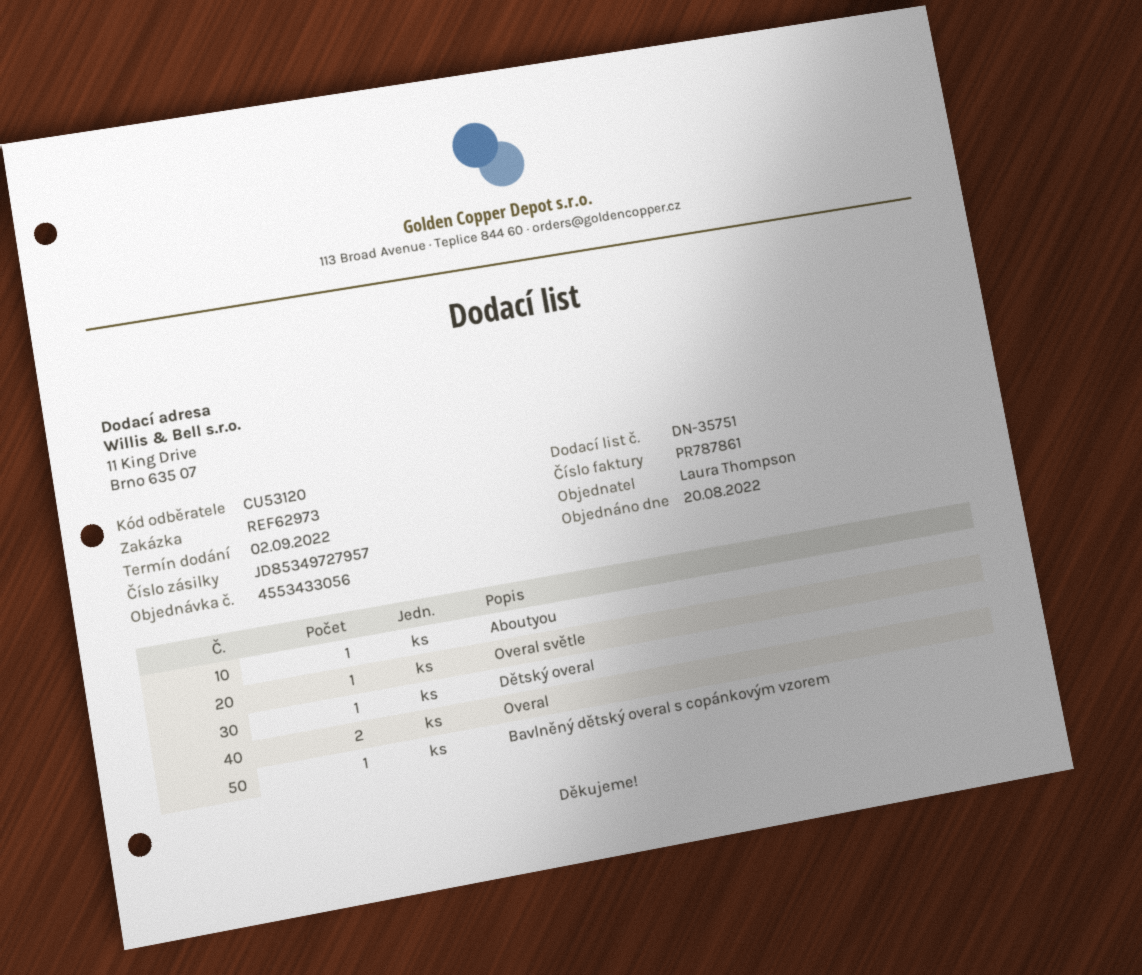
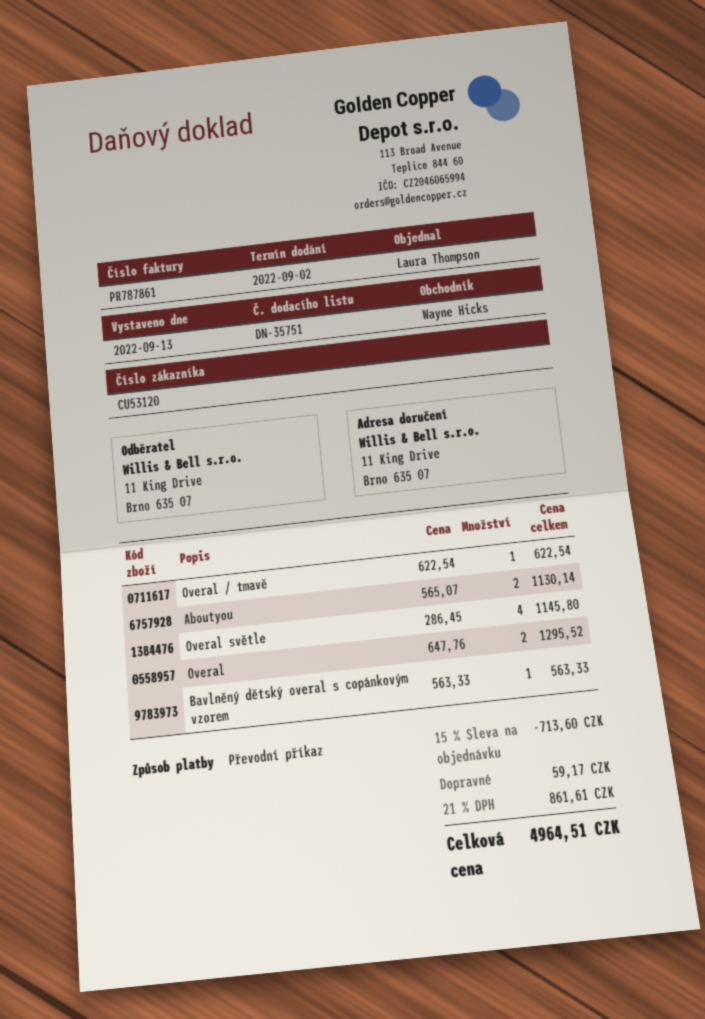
Aboutyou: 1 -> 2
Overal světle: 1 -> 4
Dětský overal: 1 -> none
Overal / tmavě: none -> 1

